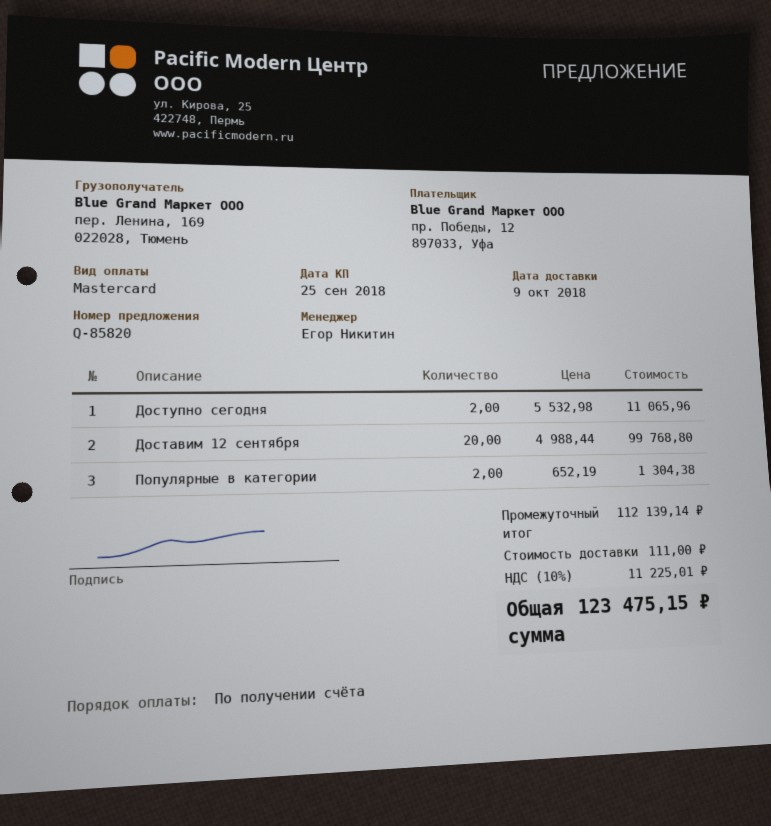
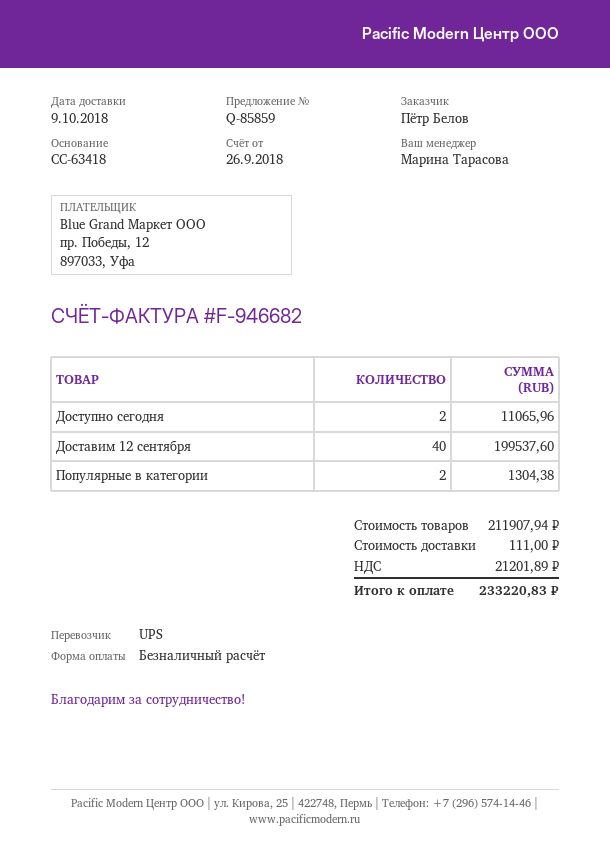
quote number: Q-85820 -> Q-85859
sales rep: Егор Никитин -> Марина Тарасова
payment method: Mastercard -> bank transfer
Доставим 12 сентября: 20 for 99768.80 -> 40 for 199537.60
subtotal: 112139.14 -> 211907.94
tax: 11225.01 -> 21201.89
total: 123475.15 -> 233220.83

